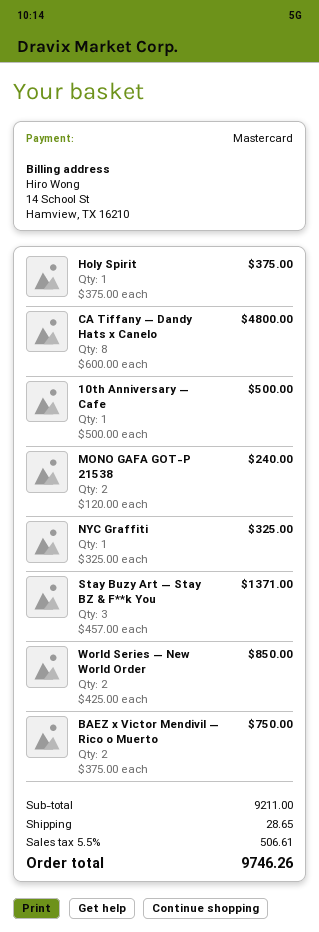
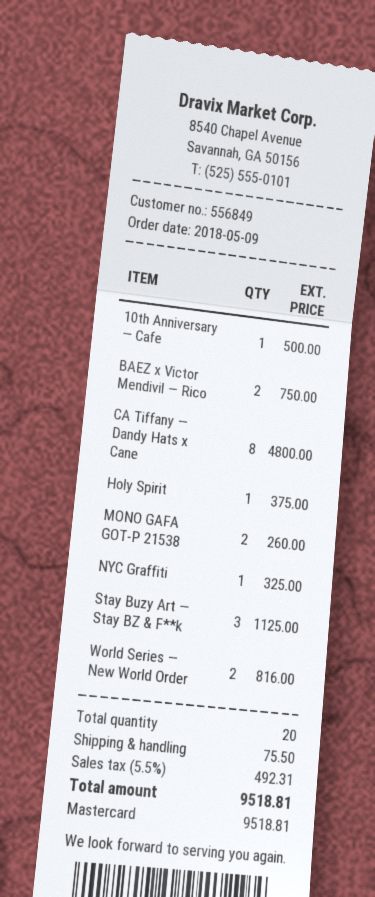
MONO GAFA GOT-P 21538: 2 for 240.00 -> 2 for 260.00
Stay Buzy Art — Stay BZ & F**k You: 3 for 1371.00 -> 3 for 1125.00
World Series — New World Order: 2 for 850.00 -> 2 for 816.00
shipping: 28.65 -> 75.50
tax: 5.5% = 506.61 -> 5.5% = 492.31
total: 9746.26 -> 9518.81

